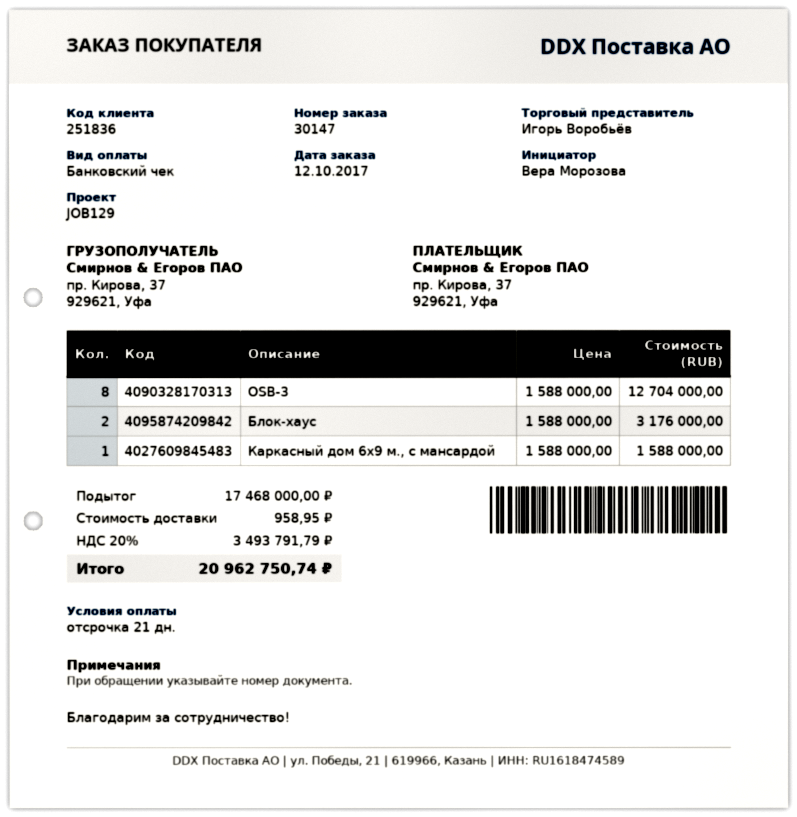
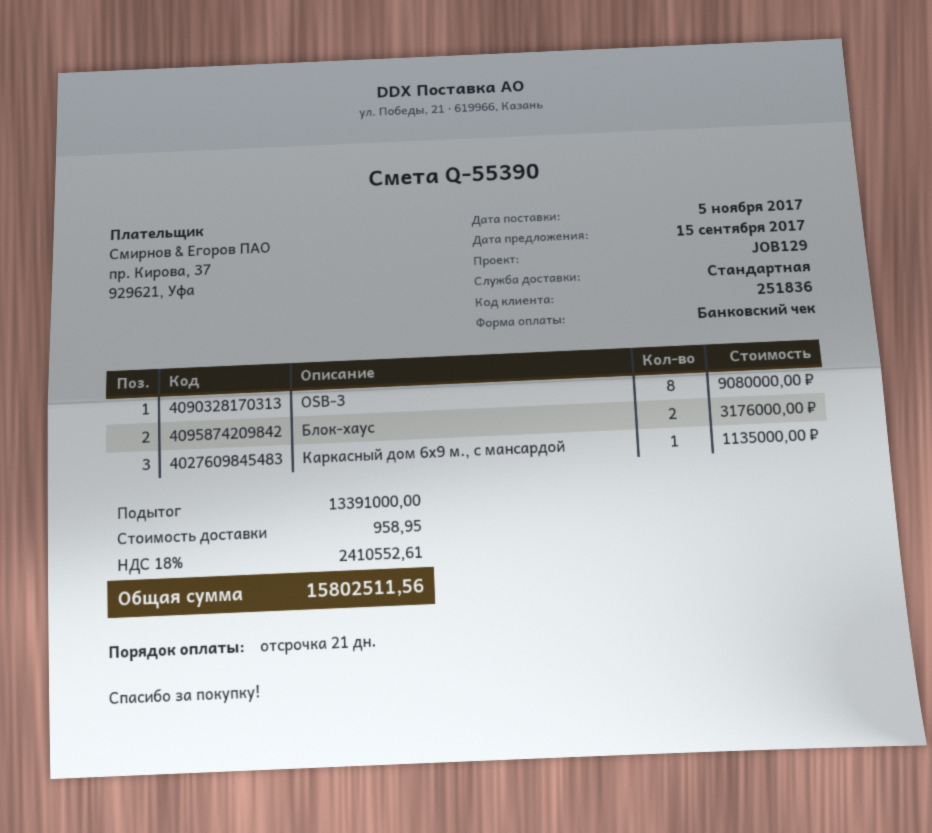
OSB-3: 8 for 12704000.00 -> 8 for 9080000.00
Каркасный дом 6х9 м., с мансардой: 1 for 1588000.00 -> 1 for 1135000.00
subtotal: 17468000.00 -> 13391000.00
tax: 20% = 3493791.79 -> 18% = 2410552.61
total: 20962750.74 -> 15802511.56

